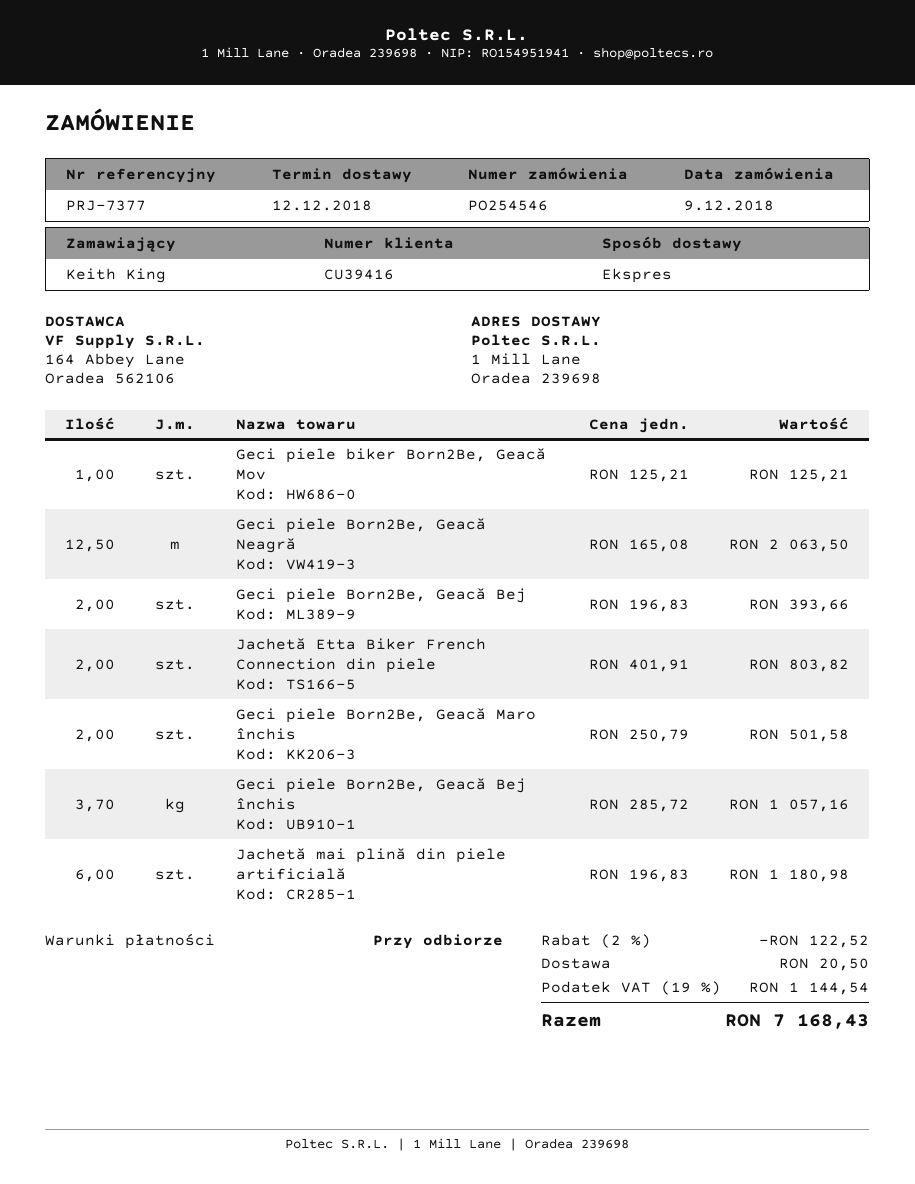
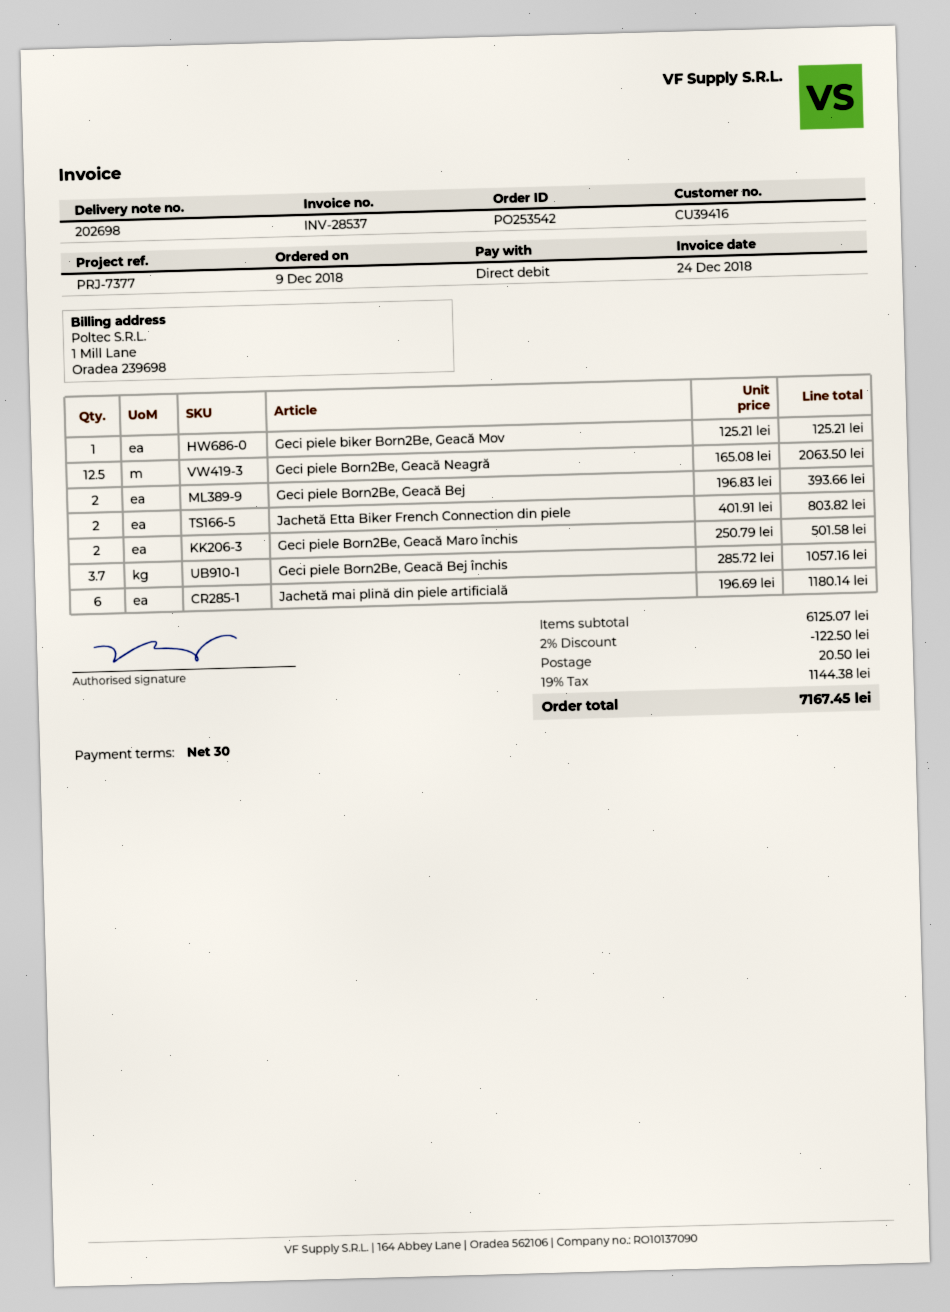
order number: PO254546 -> PO253542
payment terms: on receipt -> 30 days
Jachetă mai plină din piele artificială: 6 x 196.83 = 1180.98 -> 6 x 196.69 = 1180.14
discount: 2% = 122.52 -> 2% = 122.50
tax: 19% = 1144.54 -> 19% = 1144.38
total: 7168.43 -> 7167.45

